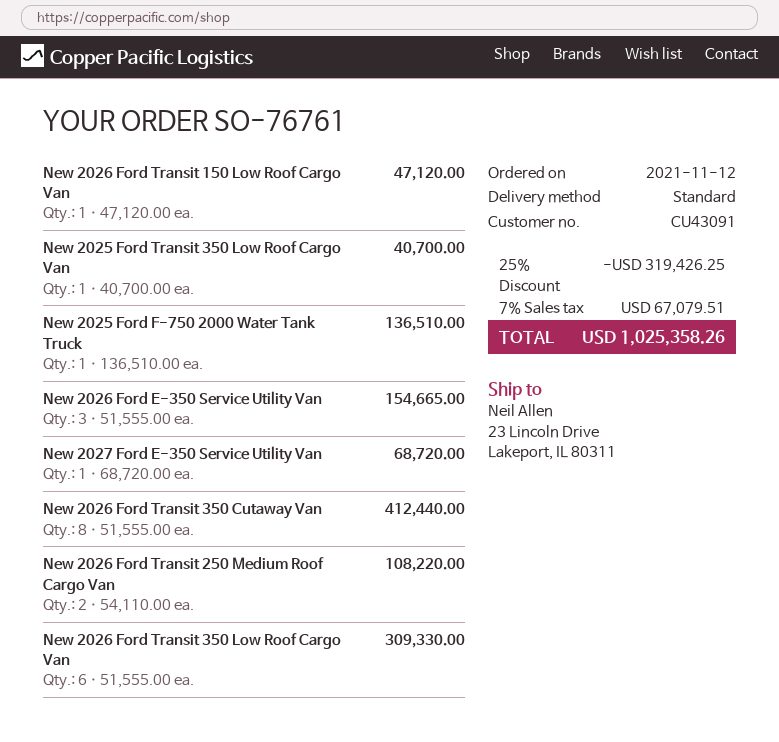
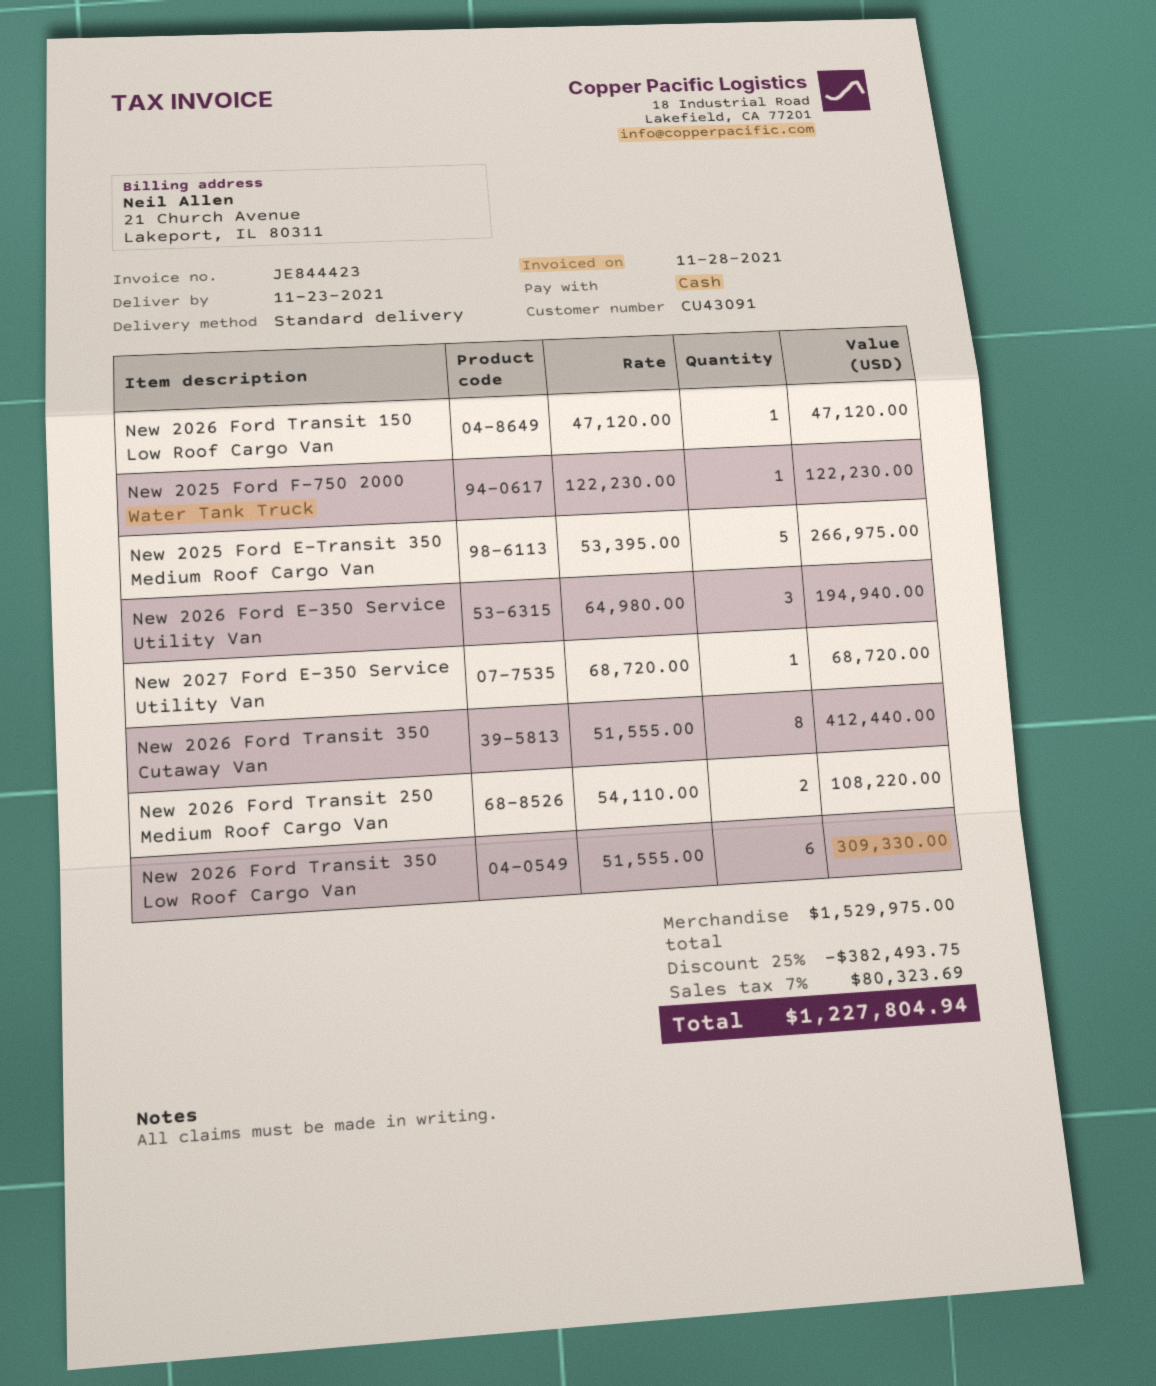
New 2025 Ford Transit 350 Low Roof Cargo Van: 1 x 40700.00 = 40700.00 -> none
New 2025 Ford F-750 2000 Water Tank Truck: 1 x 136510.00 = 136510.00 -> 1 x 122230.00 = 122230.00
New 2026 Ford E-350 Service Utility Van: 3 x 51555.00 = 154665.00 -> 3 x 64980.00 = 194940.00
New 2025 Ford E-Transit 350 Medium Roof Cargo Van: none -> 5 x 53395.00 = 266975.00
discount: 25% = 319426.25 -> 25% = 382493.75
tax: 7% = 67079.51 -> 7% = 80323.69
total: 1025358.26 -> 1227804.94

